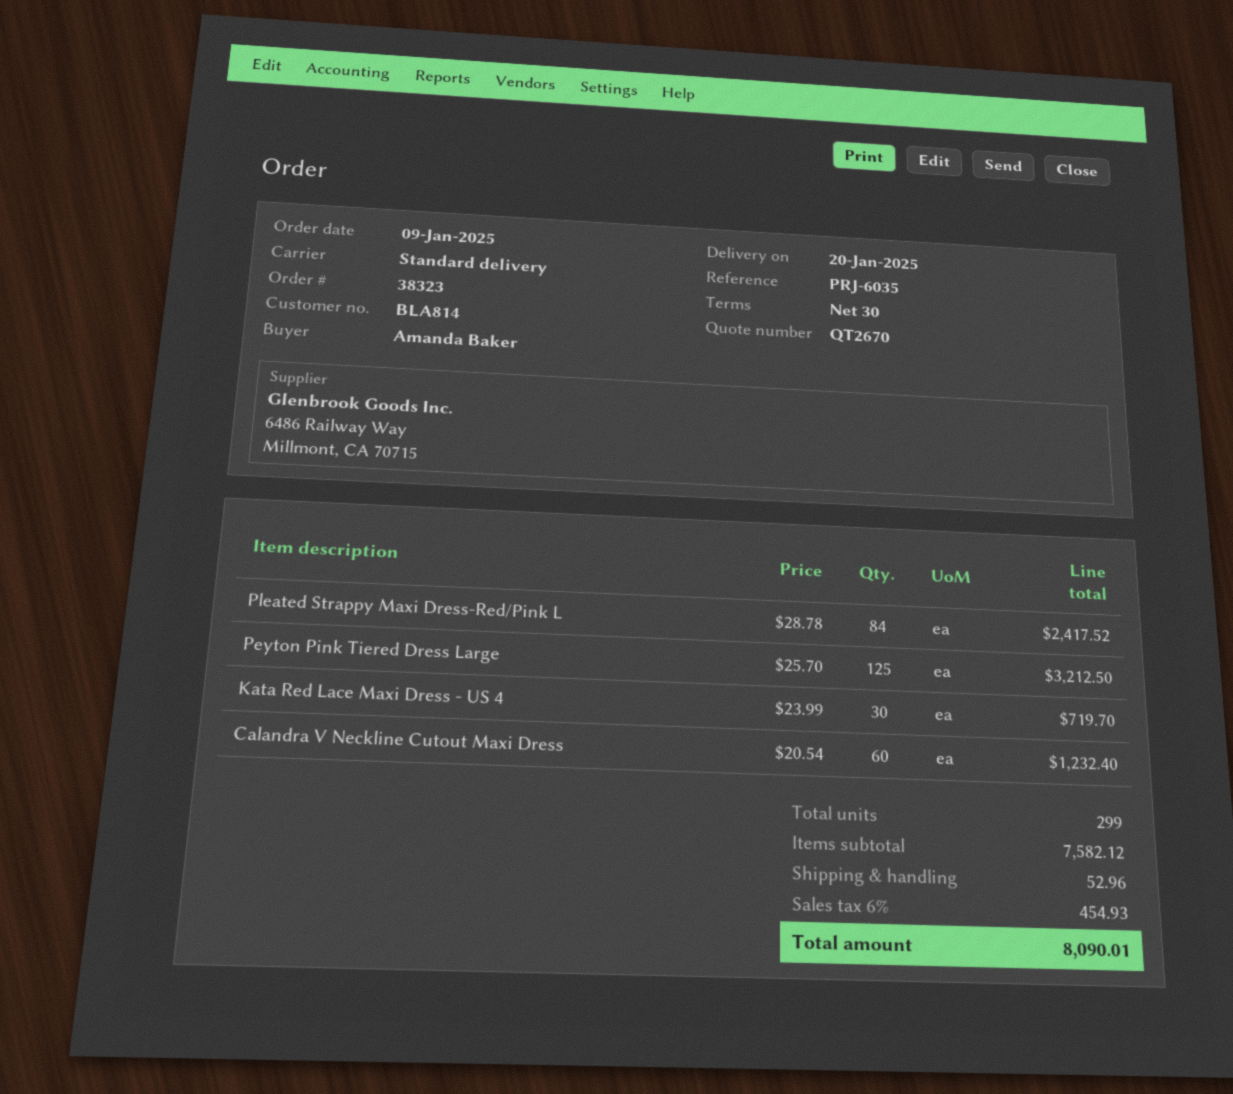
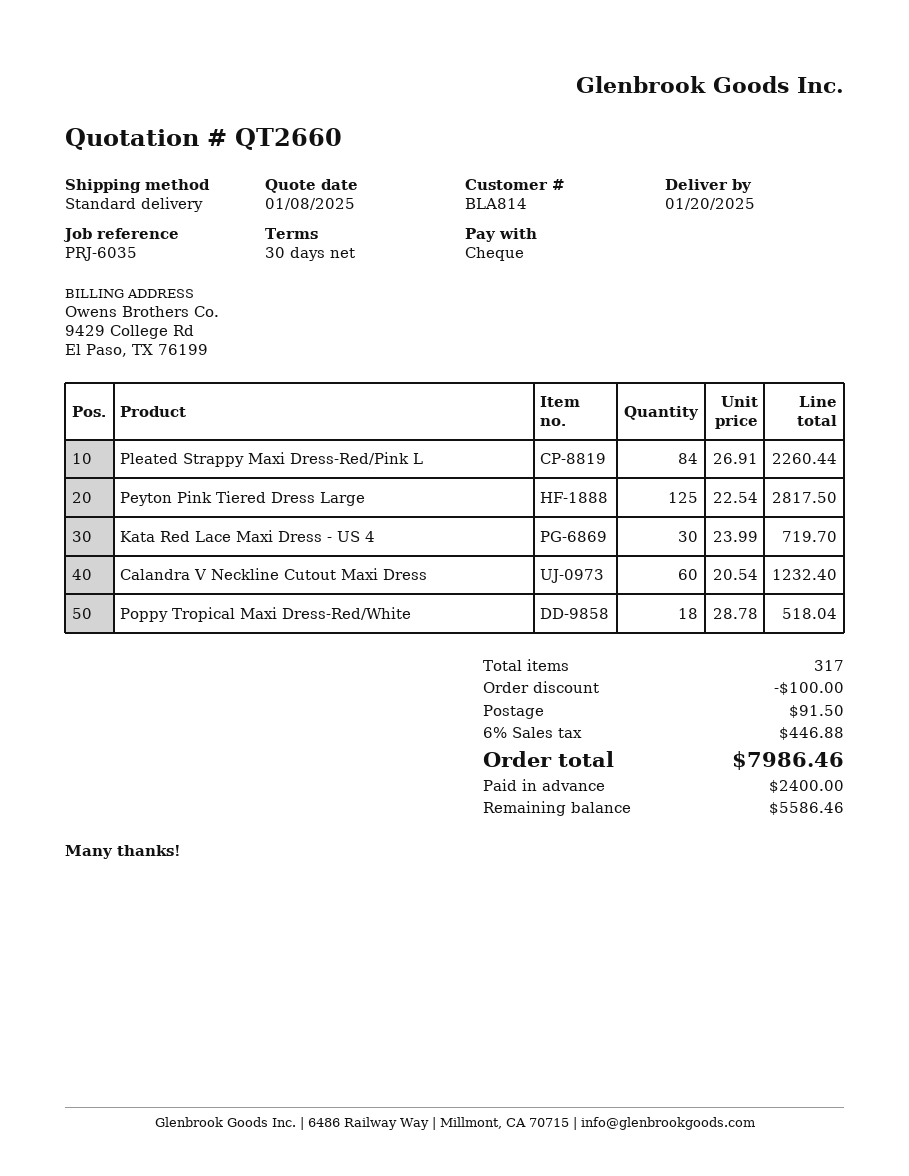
quote number: QT2670 -> QT2660
Pleated Strappy Maxi Dress-Red/Pink L: 84 x 28.78 = 2417.52 -> 84 x 26.91 = 2260.44
Peyton Pink Tiered Dress Large: 125 x 25.70 = 3212.50 -> 125 x 22.54 = 2817.50
Poppy Tropical Maxi Dress-Red/White: none -> 18 x 28.78 = 518.04
total quantity: 299 -> 317
discount: none -> 100.00
shipping: 52.96 -> 91.50
tax: 6% = 454.93 -> 6% = 446.88
total: 8090.01 -> 7986.46

